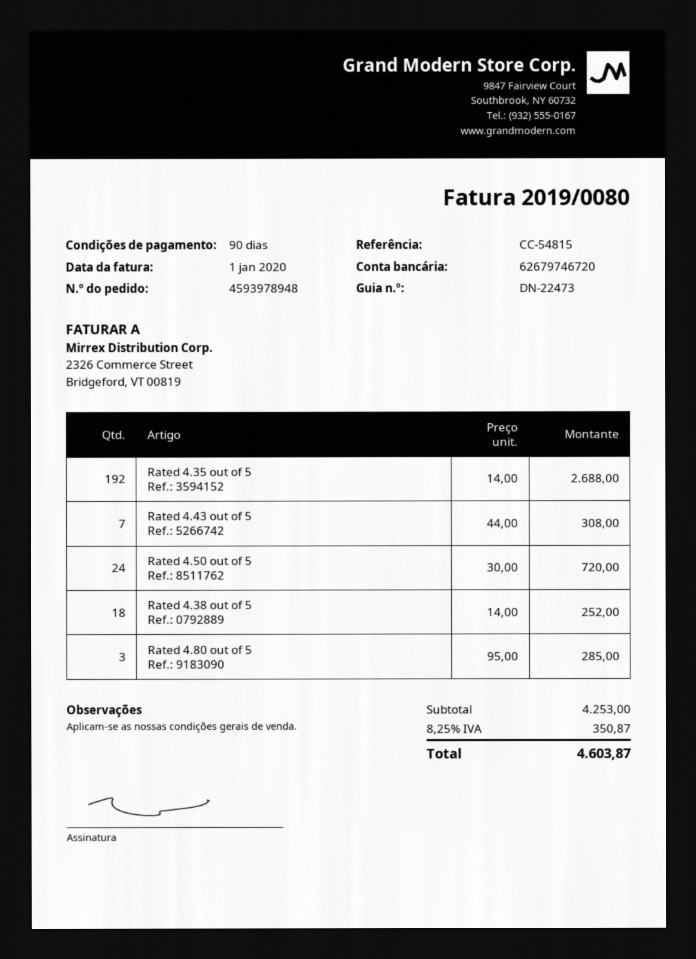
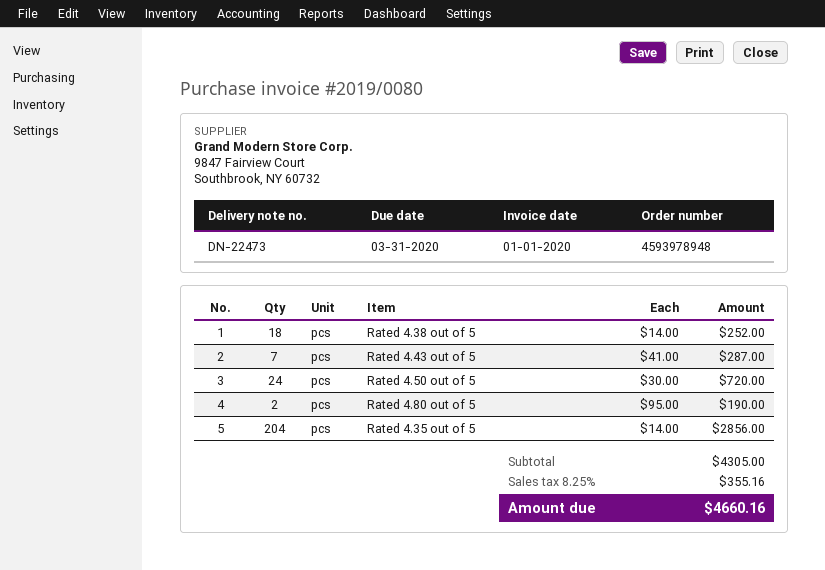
Rated 4.35 out of 5: 192 x 14.00 = 2688.00 -> 204 x 14.00 = 2856.00
Rated 4.43 out of 5: 7 x 44.00 = 308.00 -> 7 x 41.00 = 287.00
Rated 4.80 out of 5: 3 x 95.00 = 285.00 -> 2 x 95.00 = 190.00
subtotal: 4253.00 -> 4305.00
tax: 8.25% = 350.87 -> 8.25% = 355.16
total: 4603.87 -> 4660.16

